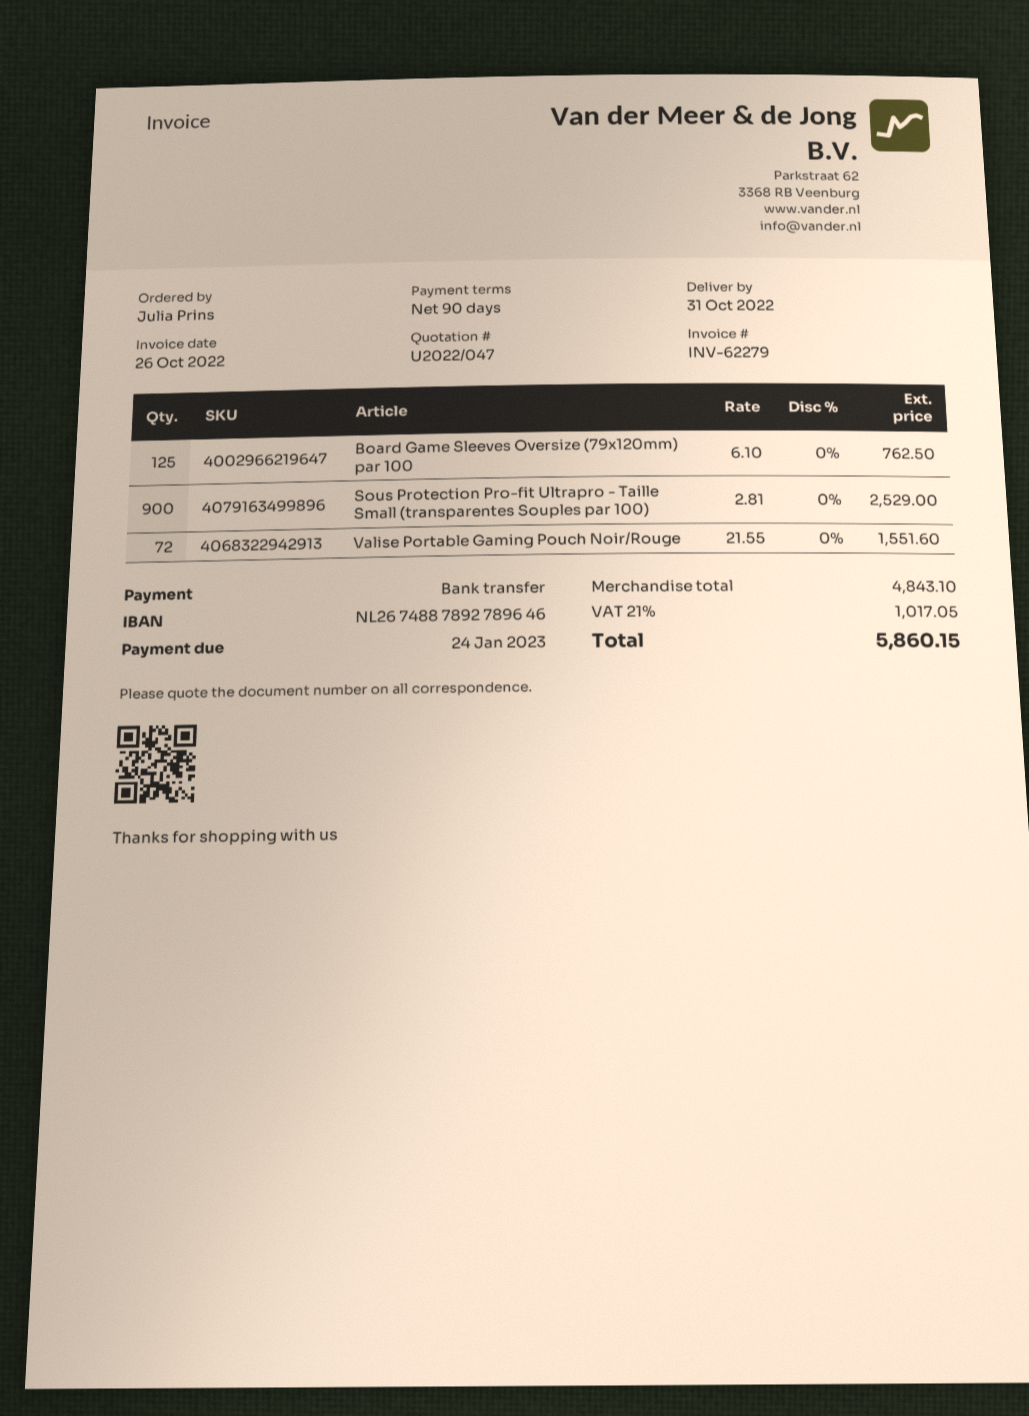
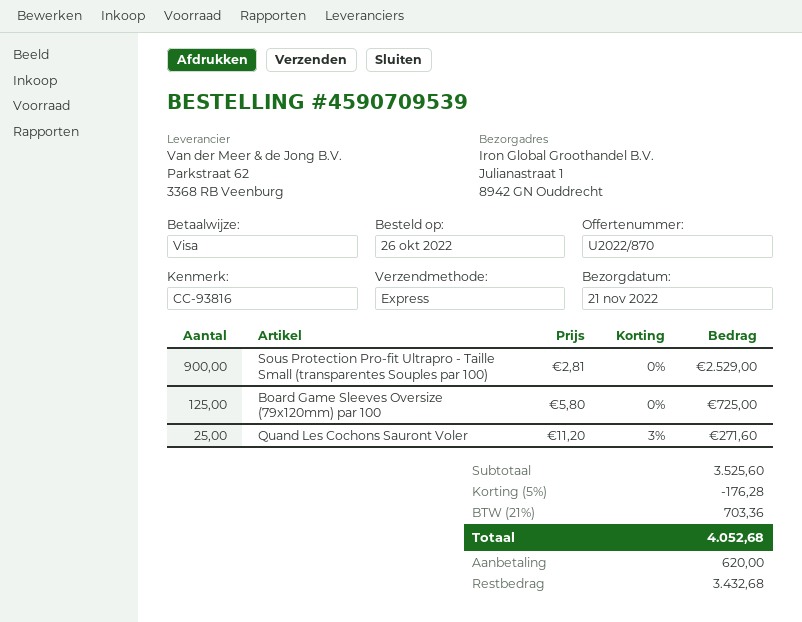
quote number: U2022/047 -> U2022/870
delivery date: 2022-10-31 -> 2022-11-21
payment method: bank transfer -> Visa
Board Game Sleeves Oversize (79x120mm) par 100: 125 x 6.10 = 762.50 -> 125 x 5.80 = 725.00
Valise Portable Gaming Pouch Noir/Rouge: 72 x 21.55 = 1551.60 -> none
Quand Les Cochons Sauront Voler: none -> 25 x 11.20 - 3% = 271.60
subtotal: 4843.10 -> 3525.60
discount: none -> 5% = 176.28
tax: 21% = 1017.05 -> 21% = 703.36
total: 5860.15 -> 4052.68

